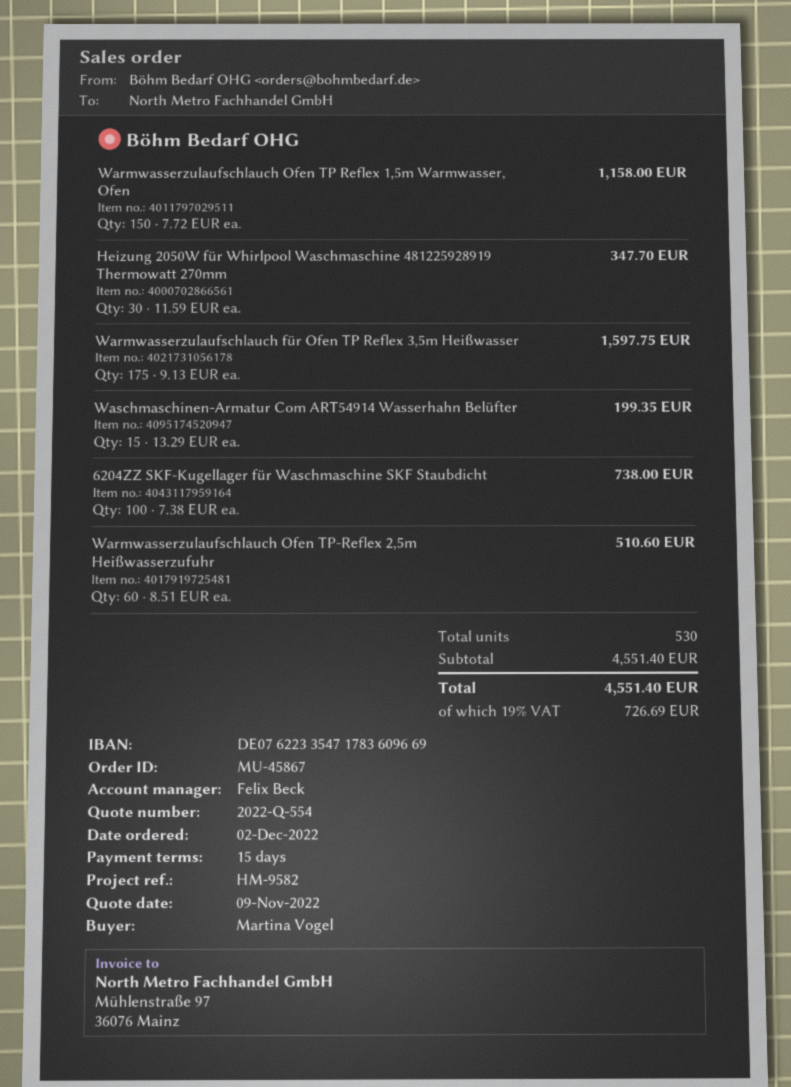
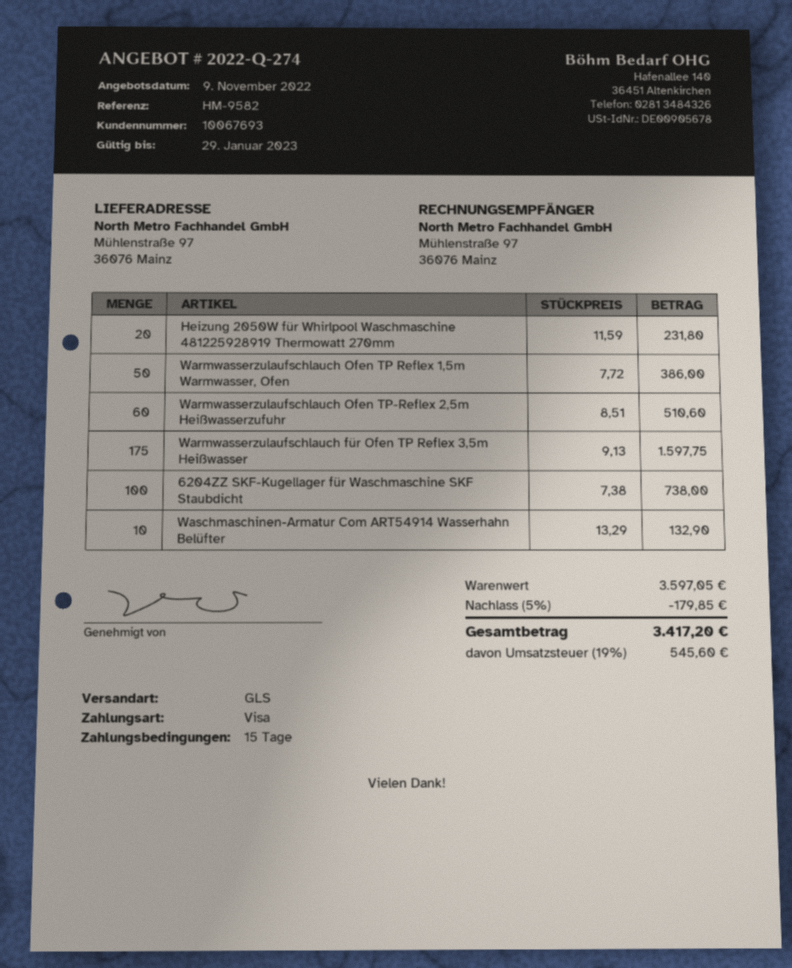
quote number: 2022-Q-554 -> 2022-Q-274
Warmwasserzulaufschlauch Ofen TP Reflex 1,5m Warmwasser, Ofen: 150 x 7.72 = 1158.00 -> 50 x 7.72 = 386.00
Heizung 2050W für Whirlpool Waschmaschine 481225928919 Thermowatt 270mm: 30 x 11.59 = 347.70 -> 20 x 11.59 = 231.80
Waschmaschinen-Armatur Com ART54914 Wasserhahn Belüfter: 15 x 13.29 = 199.35 -> 10 x 13.29 = 132.90
subtotal: 4551.40 -> 3597.05
discount: none -> 5% = 179.85
tax: 19% = 726.69 -> 19% = 545.60
total: 4551.40 -> 3417.20

